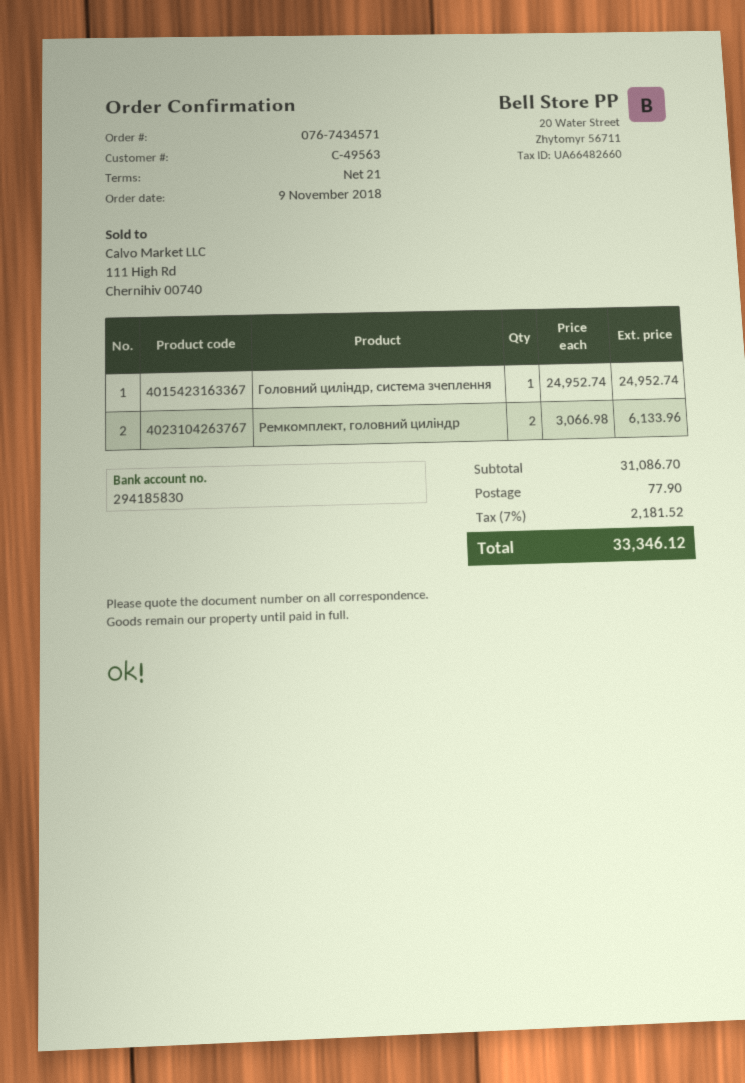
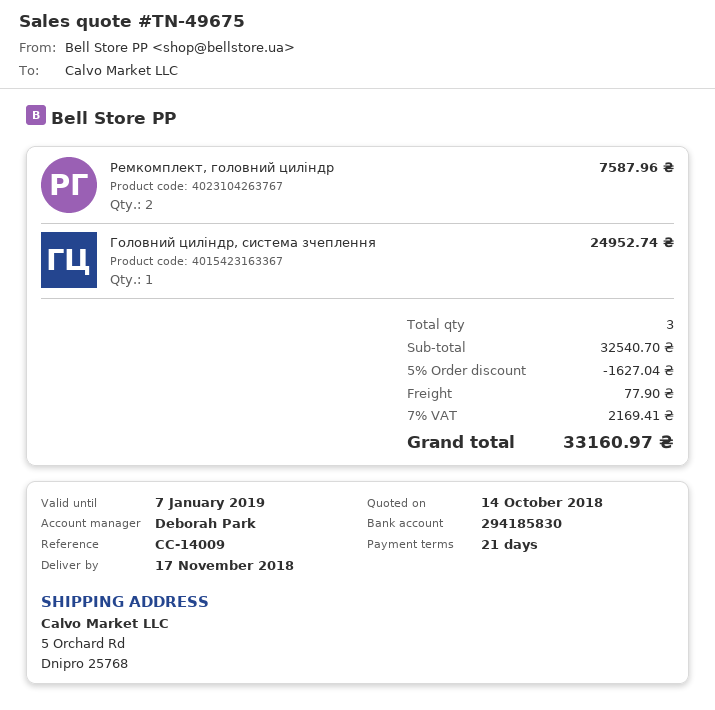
Ремкомплект, головний циліндр: 2 for 6133.96 -> 2 for 7587.96
subtotal: 31086.70 -> 32540.70
discount: none -> 5% = 1627.04
tax: 7% = 2181.52 -> 7% = 2169.41
total: 33346.12 -> 33160.97

